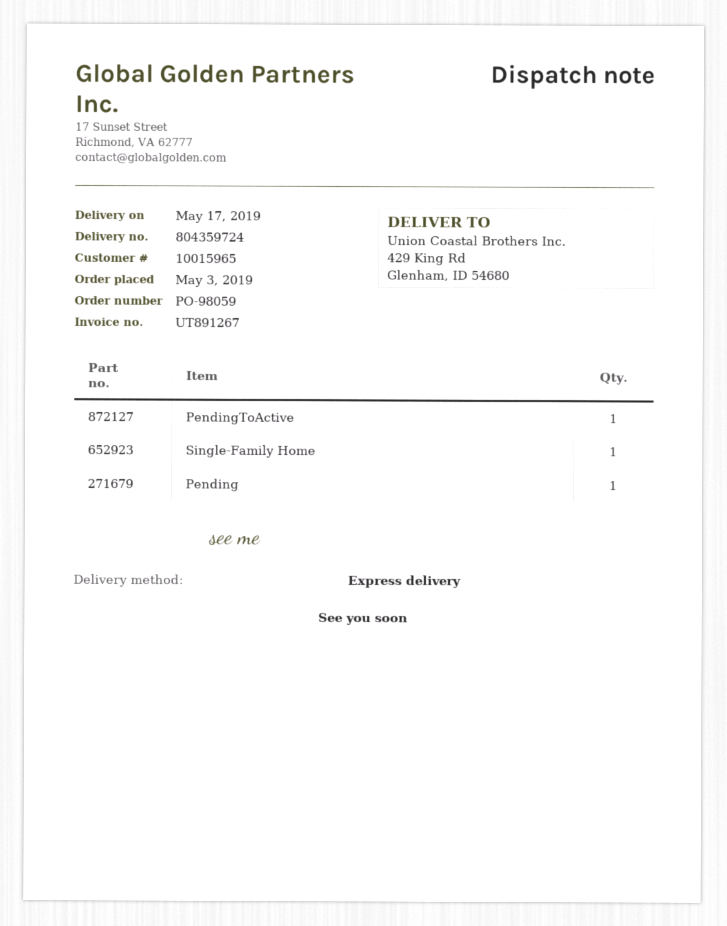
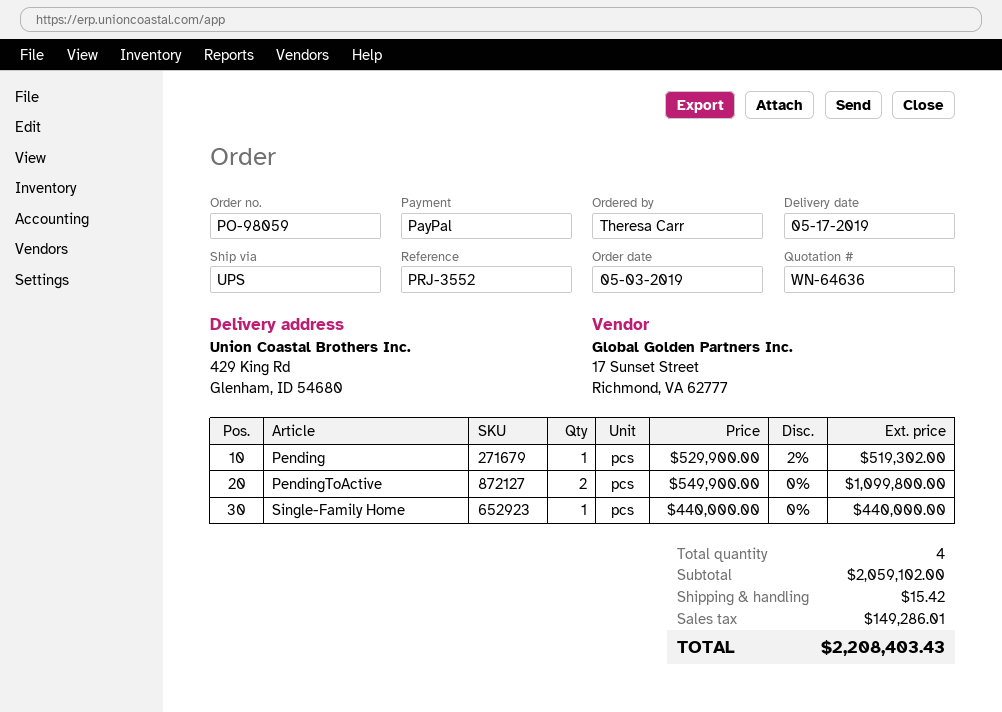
shipping method: express -> UPS
PendingToActive: 1 -> 2

